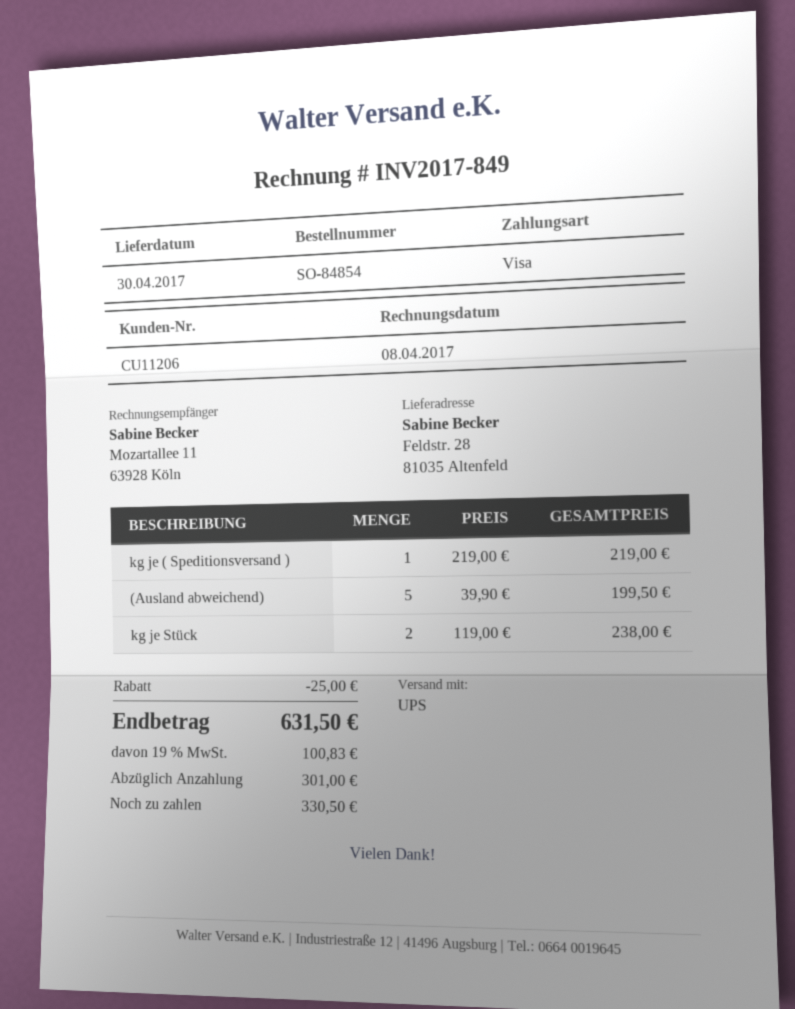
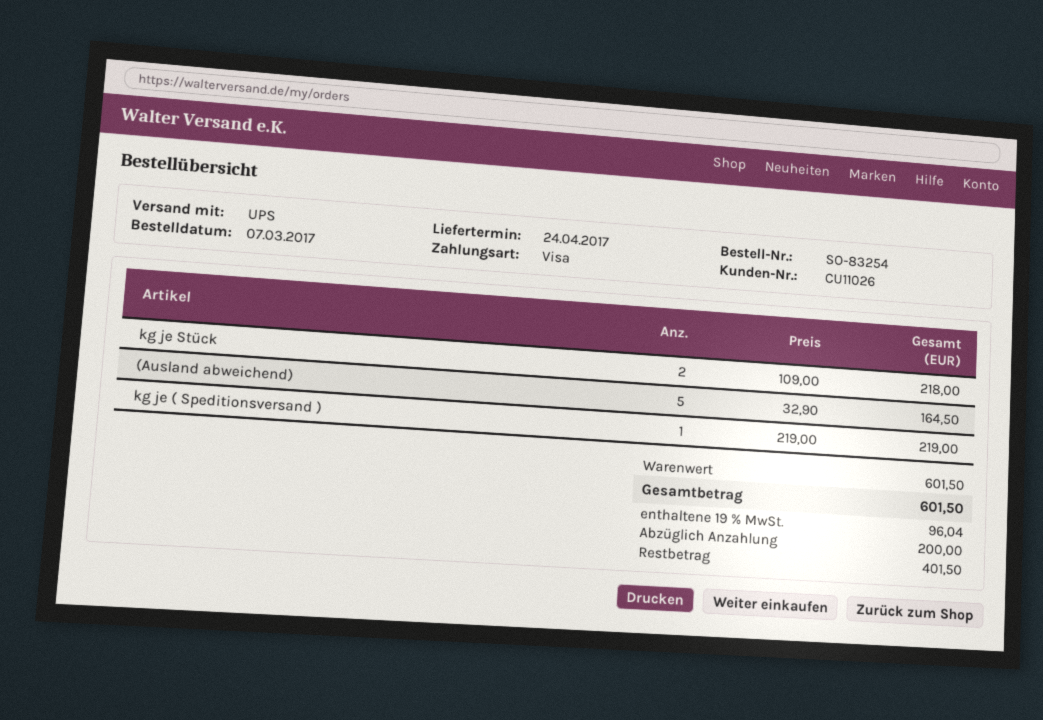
order number: SO-84854 -> SO-83254
delivery date: 2017-04-30 -> 2017-04-24
customer number: CU11206 -> CU11026
(Ausland abweichend): 5 x 39.90 = 199.50 -> 5 x 32.90 = 164.50
kg je Stück: 2 x 119.00 = 238.00 -> 2 x 109.00 = 218.00
discount: 25.00 -> none
tax: 19% = 100.83 -> 19% = 96.04
total: 631.50 -> 601.50
deposit: 301.00 -> 200.00
balance: 330.50 -> 401.50

